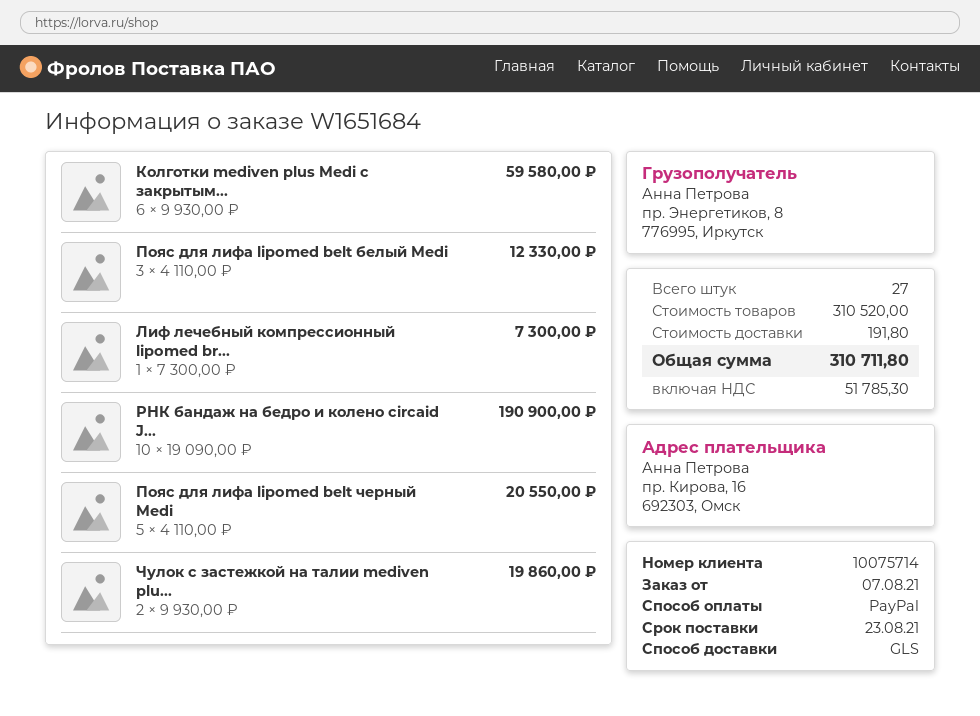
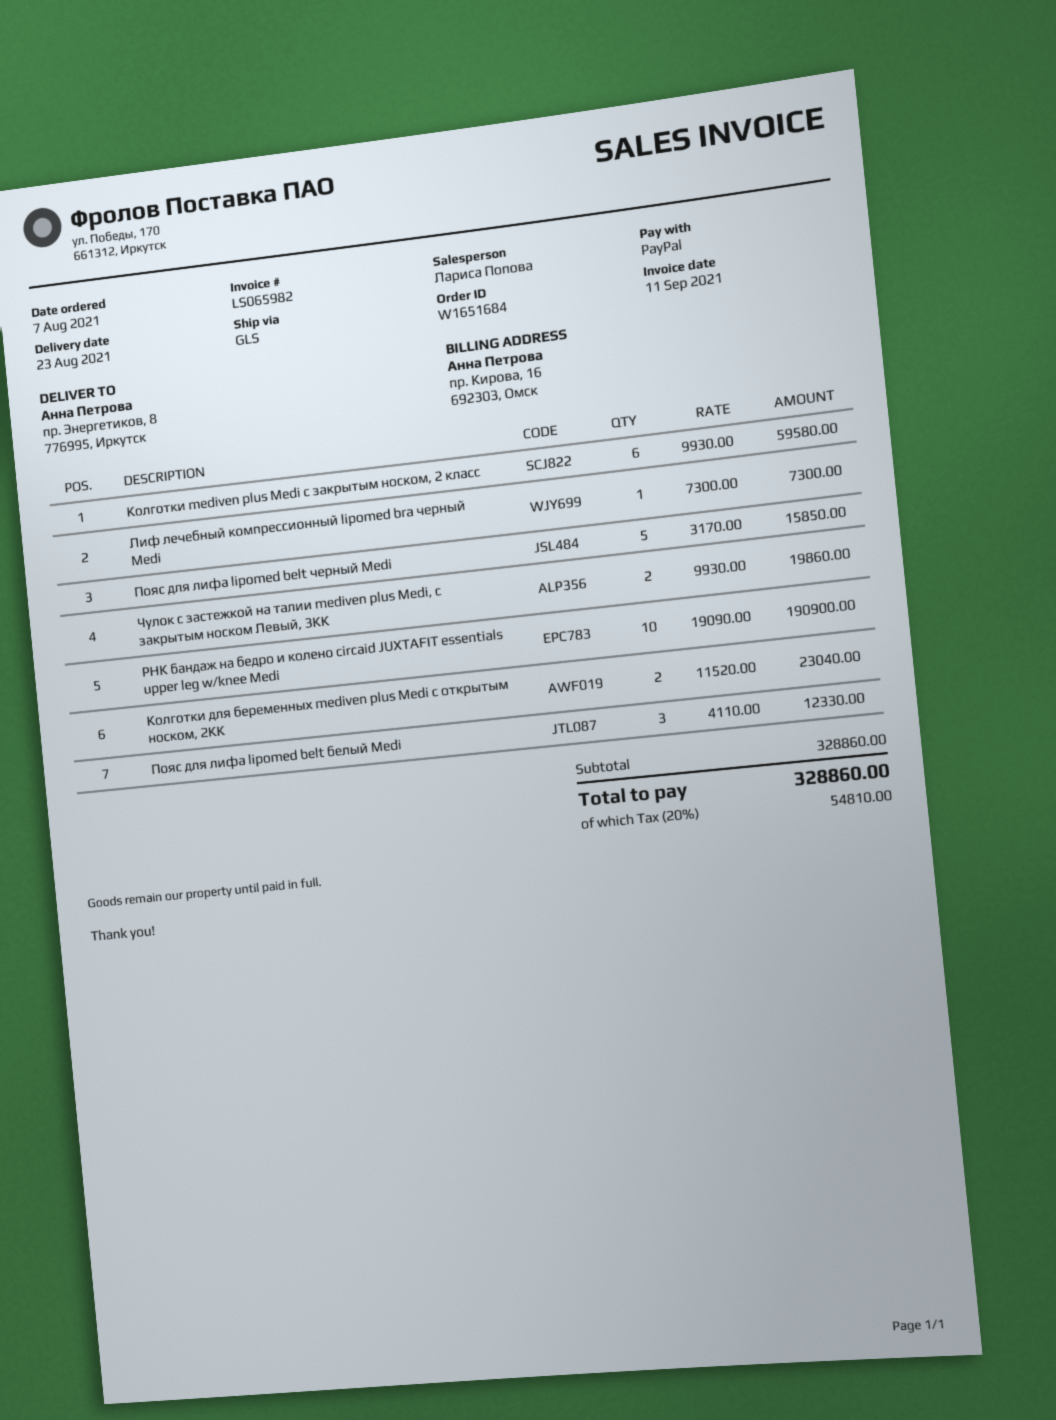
Пояс для лифа lipomed belt черный Medi: 5 x 4110.00 = 20550.00 -> 5 x 3170.00 = 15850.00
Колготки для беременных mediven plus Medi с открытым носком, 2КК: none -> 2 x 11520.00 = 23040.00
subtotal: 310520.00 -> 328860.00
shipping: 191.80 -> none
tax: 51785.30 -> 54810.00
total: 310711.80 -> 328860.00

